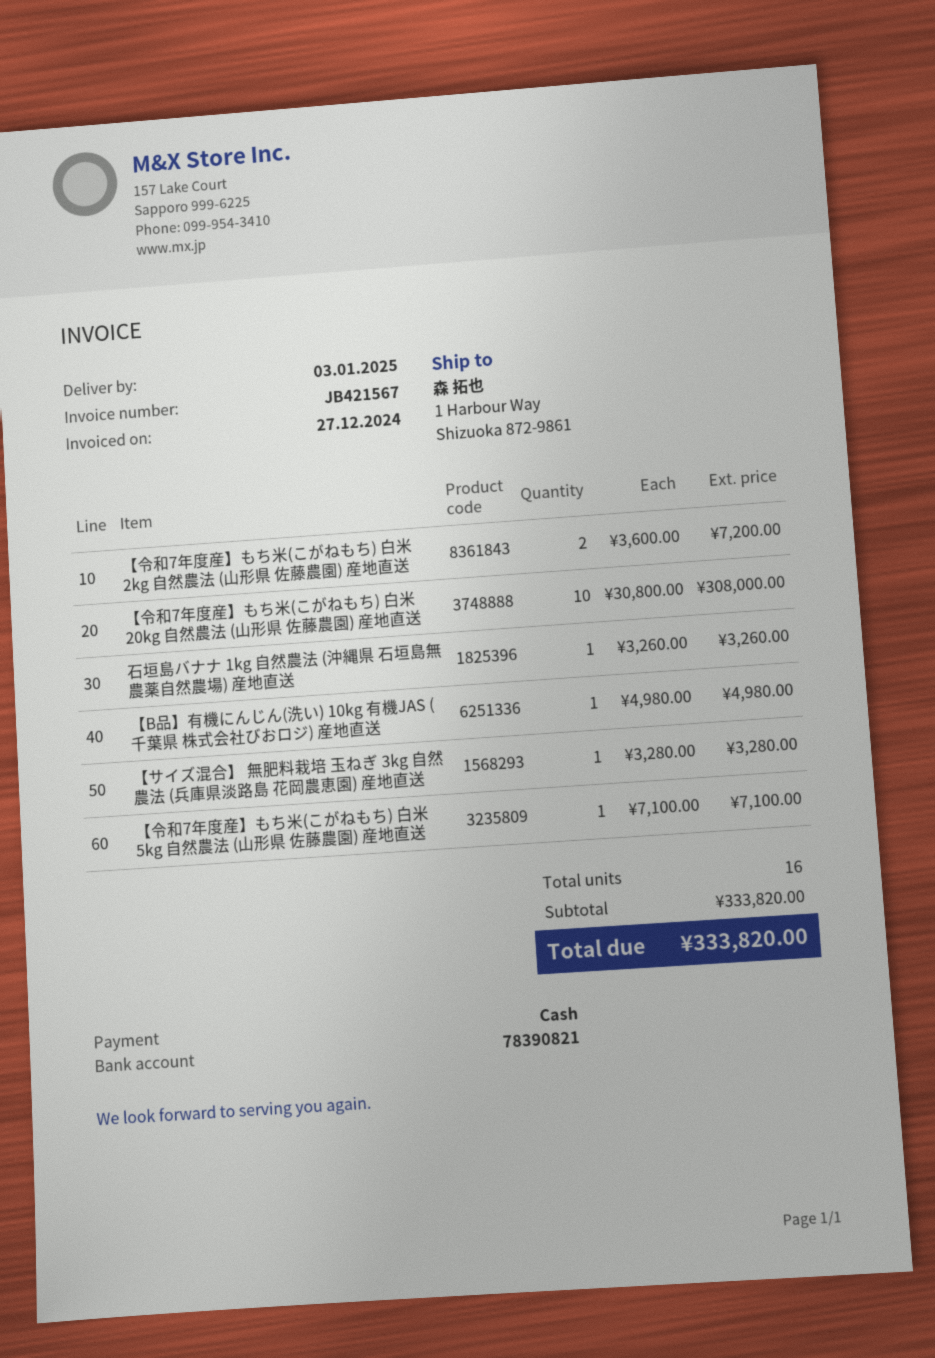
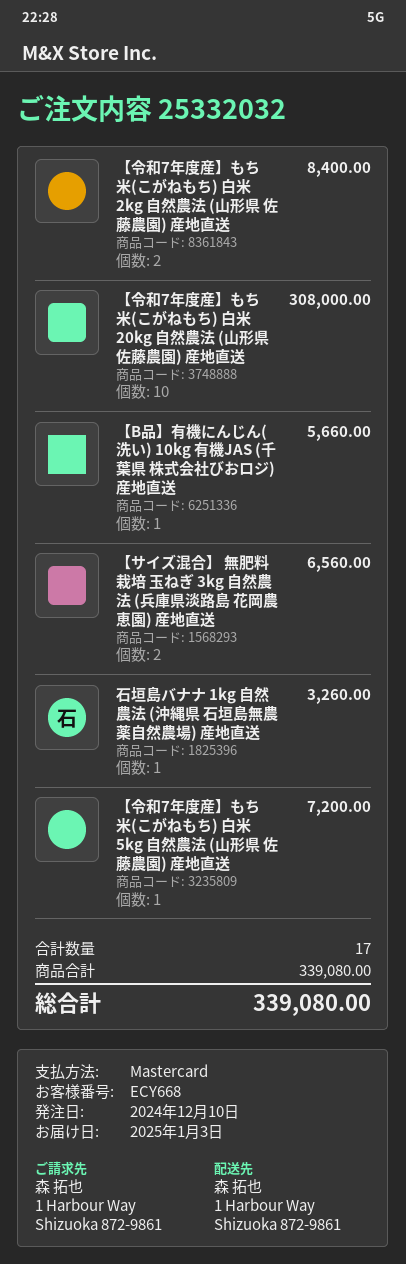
payment method: cash -> Mastercard
【令和7年度産】もち米(こがねもち) 白米 2kg 自然農法 (山形県 佐藤農園) 産地直送: 2 for 7200.00 -> 2 for 8400.00
【B品】有機にんじん(洗い) 10kg 有機JAS (千葉県 株式会社びおロジ) 産地直送: 1 for 4980.00 -> 1 for 5660.00
【サイズ混合】 無肥料栽培 玉ねぎ 3kg 自然農法 (兵庫県淡路島 花岡農恵園) 産地直送: 1 for 3280.00 -> 2 for 6560.00
【令和7年度産】もち米(こがねもち) 白米 5kg 自然農法 (山形県 佐藤農園) 産地直送: 1 for 7100.00 -> 1 for 7200.00
total quantity: 16 -> 17
subtotal: 333820.00 -> 339080.00
total: 333820.00 -> 339080.00

